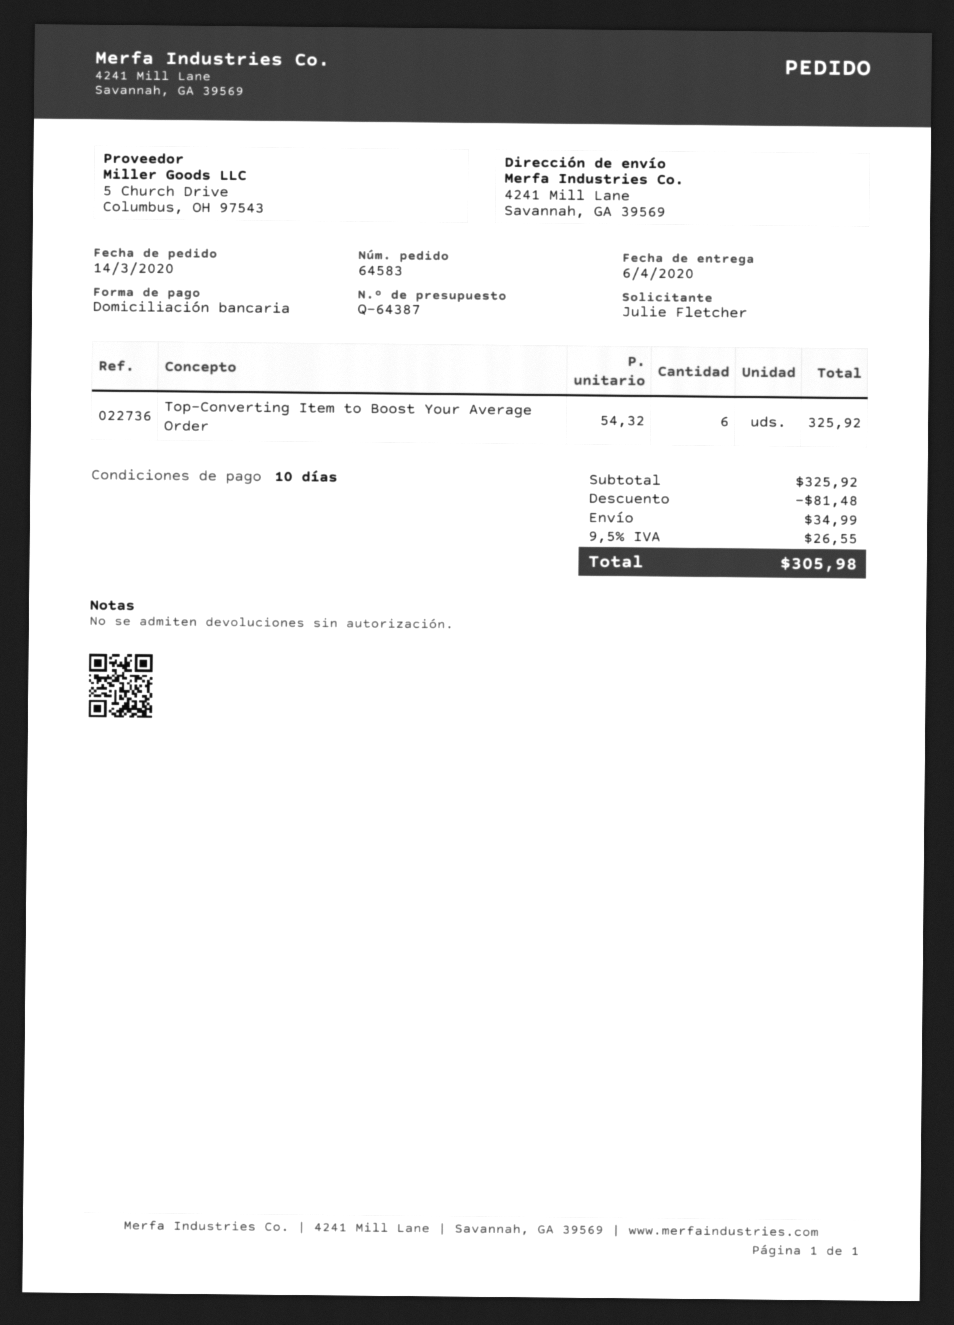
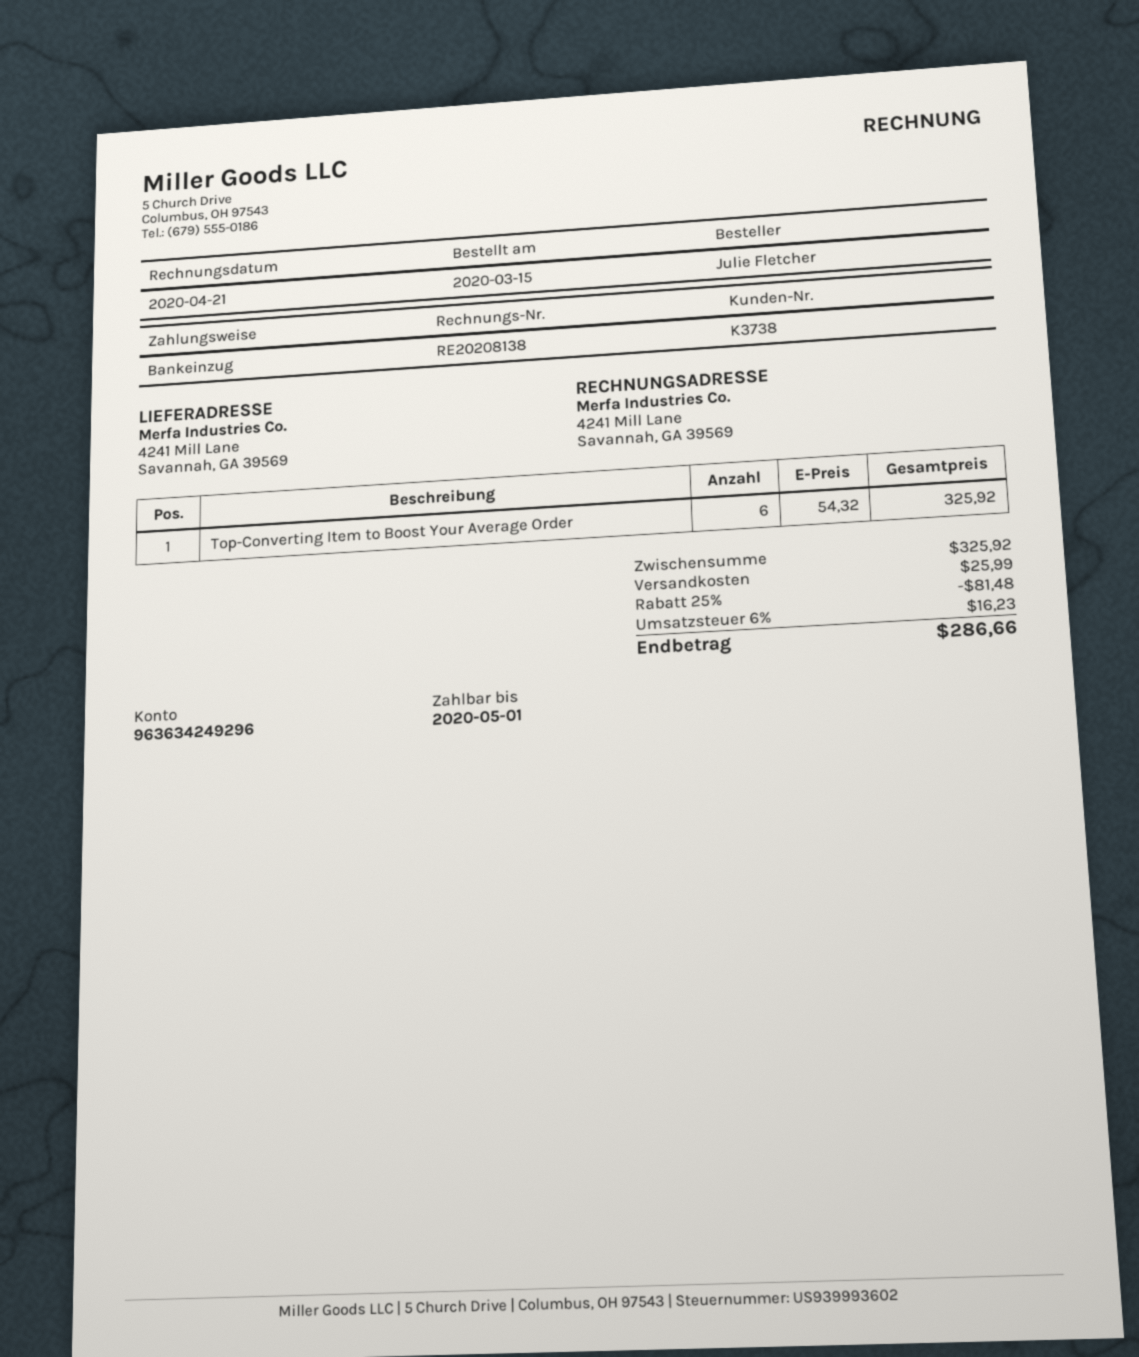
order date: 2020-03-14 -> 2020-03-15
shipping: 34.99 -> 25.99
tax: 9.5% = 26.55 -> 6% = 16.23
total: 305.98 -> 286.66

